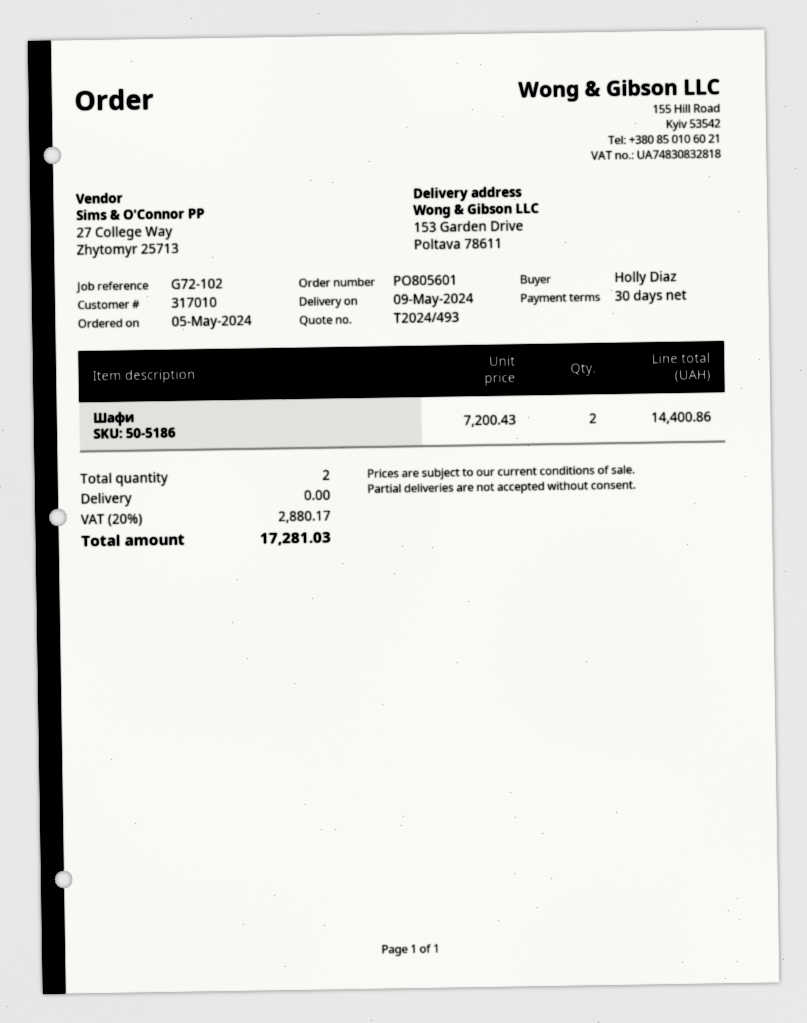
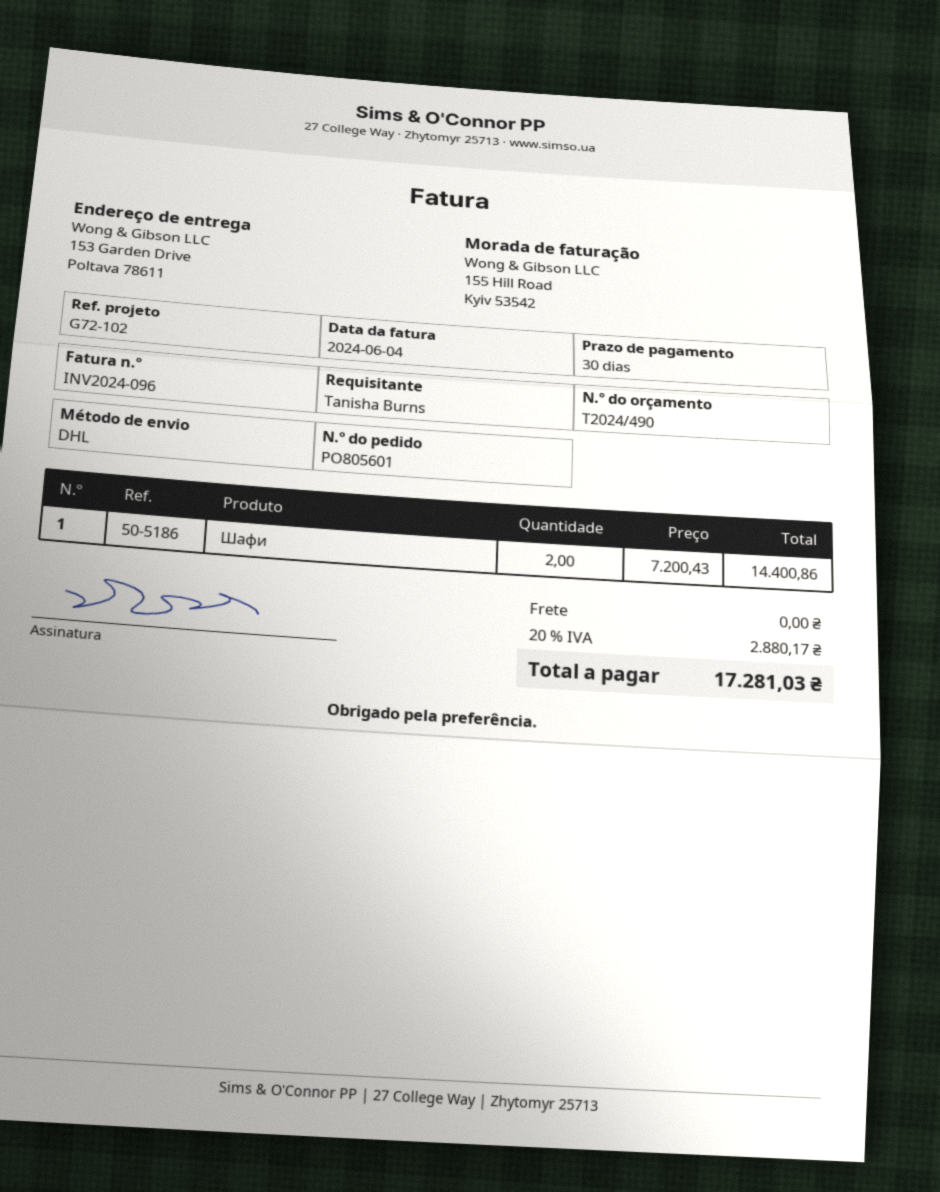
quote number: T2024/493 -> T2024/490
ordered by: Holly Diaz -> Tanisha Burns

